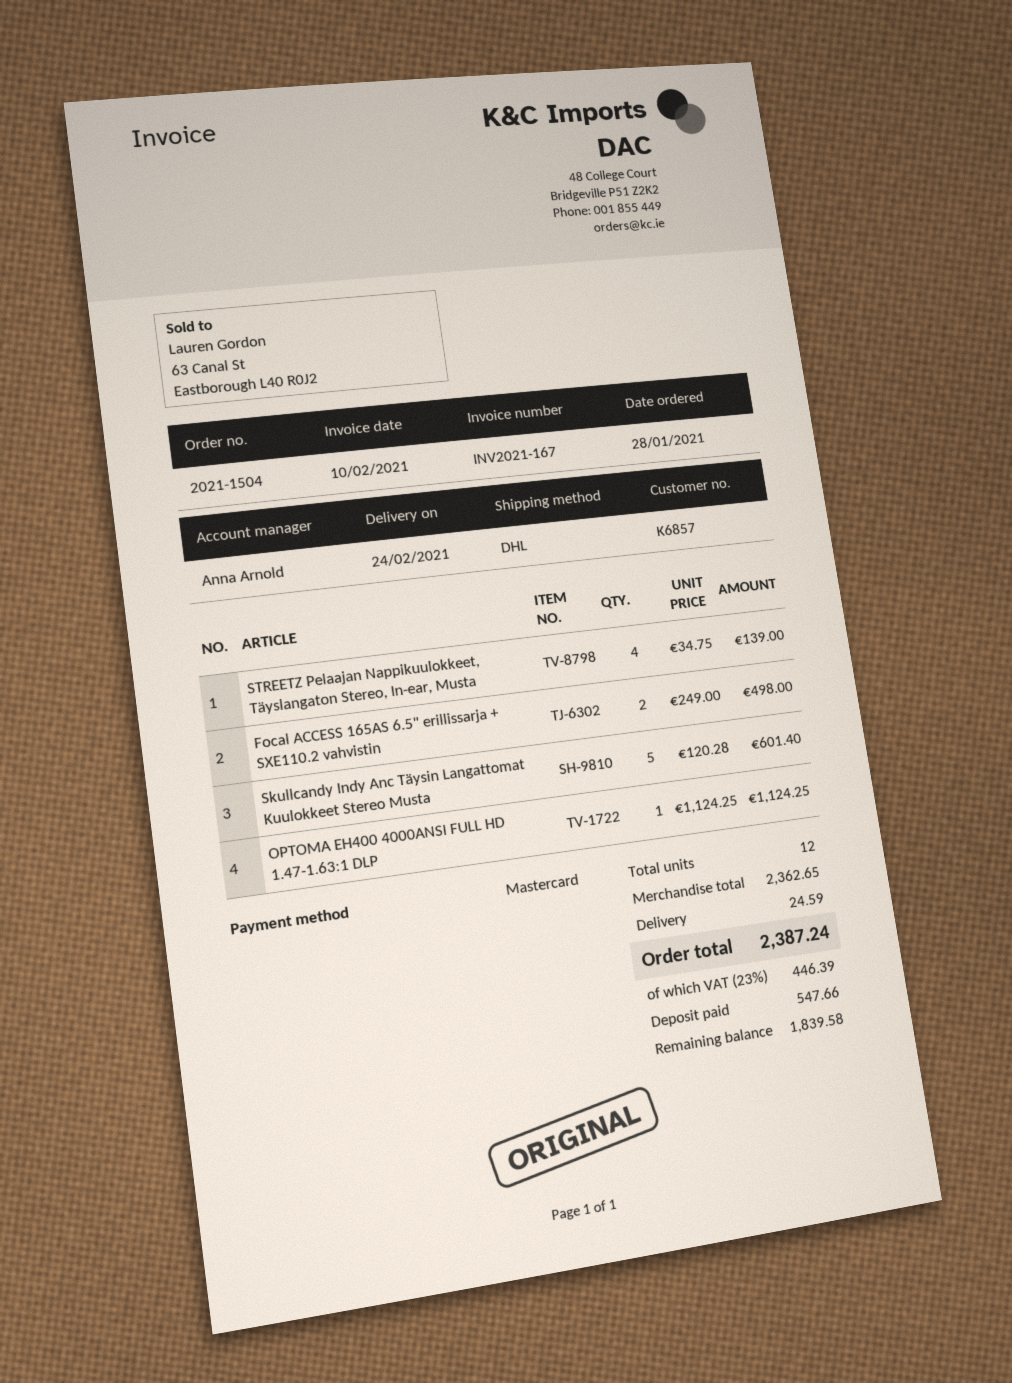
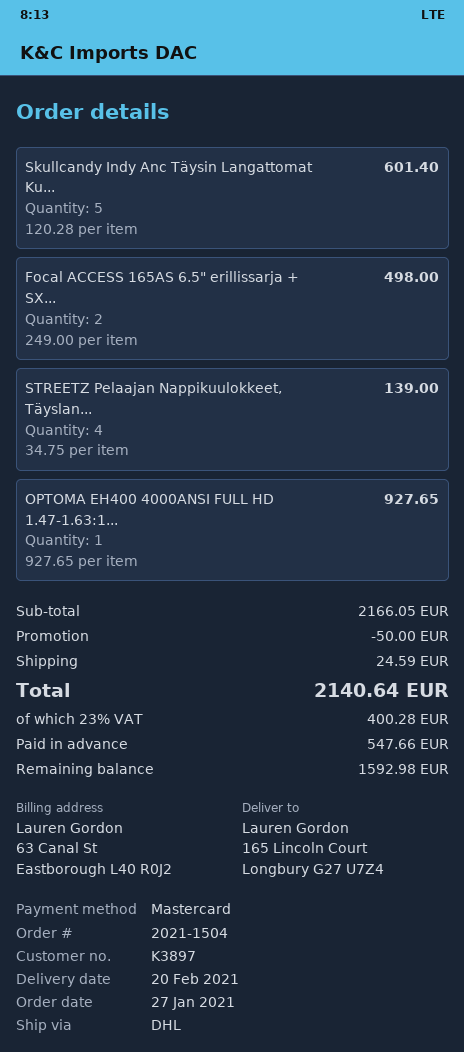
order date: 2021-01-28 -> 2021-01-27
delivery date: 2021-02-24 -> 2021-02-20
customer number: K6857 -> K3897
OPTOMA EH400 4000ANSI FULL HD 1.47-1.63:1 DLP: 1 x 1124.25 = 1124.25 -> 1 x 927.65 = 927.65
subtotal: 2362.65 -> 2166.05
discount: none -> 50.00
tax: 23% = 446.39 -> 23% = 400.28
total: 2387.24 -> 2140.64
balance: 1839.58 -> 1592.98

